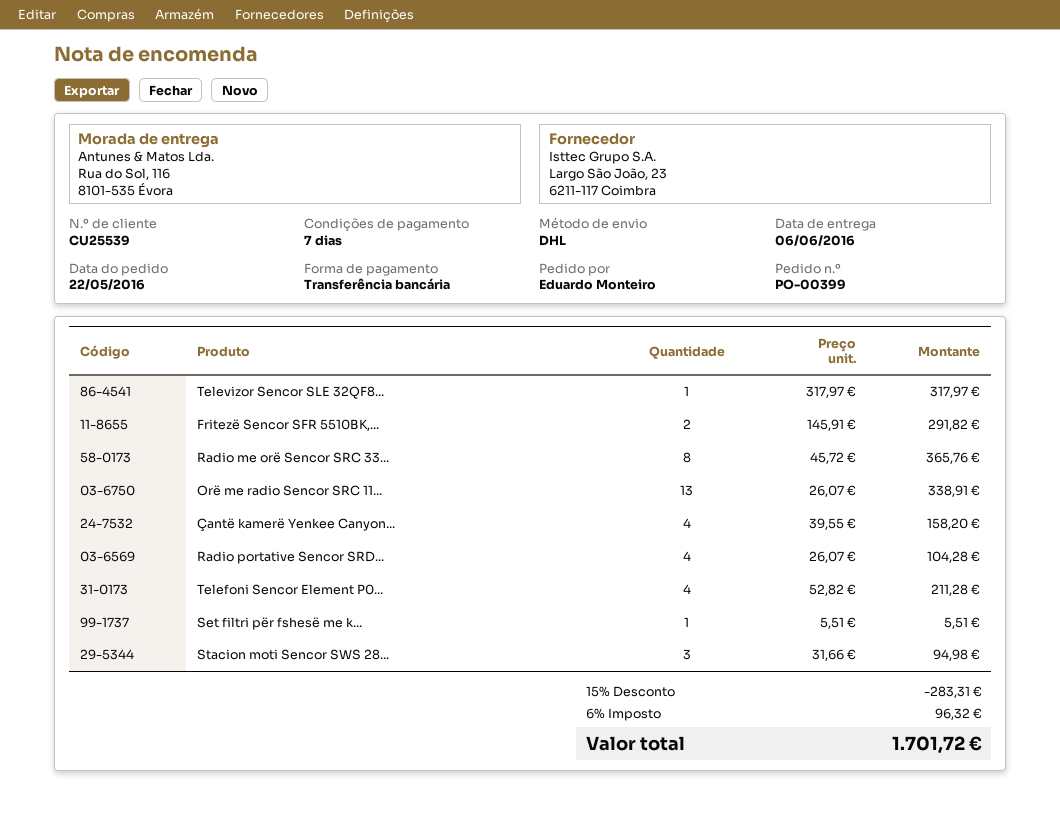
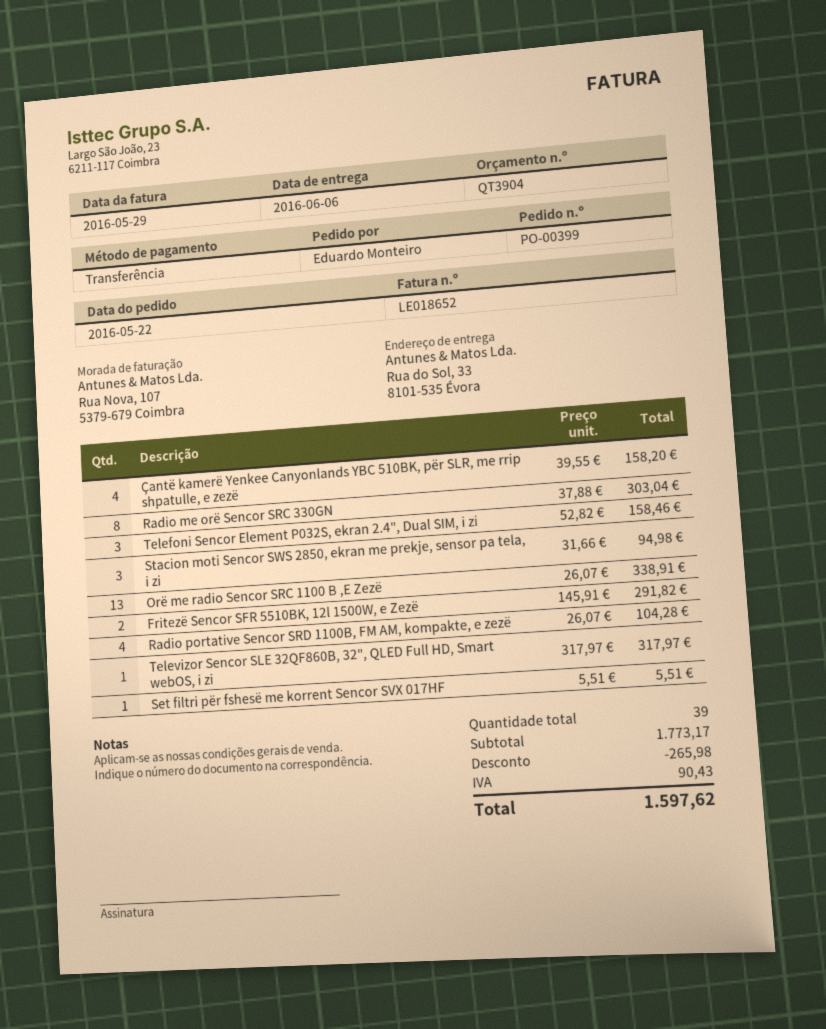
ship to: Rua do Sol, 116, 8101-535 Évora -> Rua do Sol, 33, 8101-535 Évora
Radio me orë Sencor SRC 33...: 8 x 45.72 = 365.76 -> 8 x 37.88 = 303.04
Telefoni Sencor Element P0...: 4 x 52.82 = 211.28 -> 3 x 52.82 = 158.46
discount: 283.31 -> 265.98
tax: 96.32 -> 90.43
total: 1701.72 -> 1597.62

